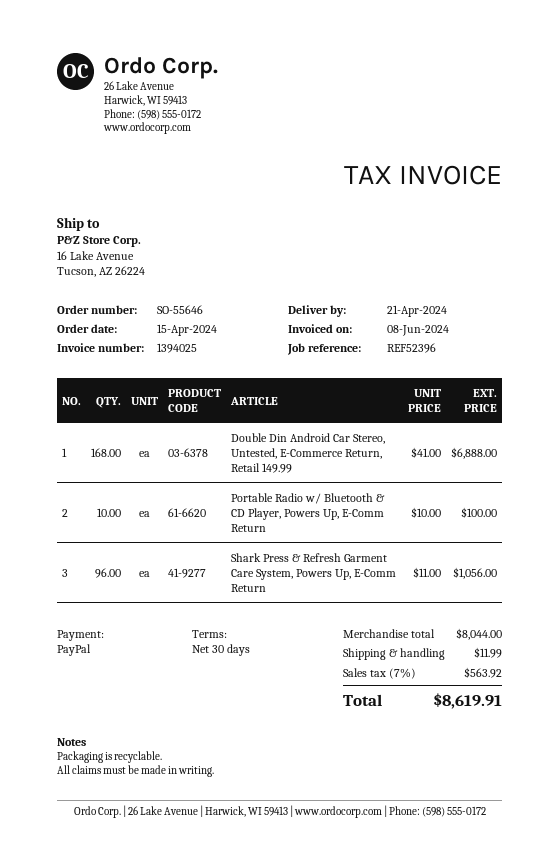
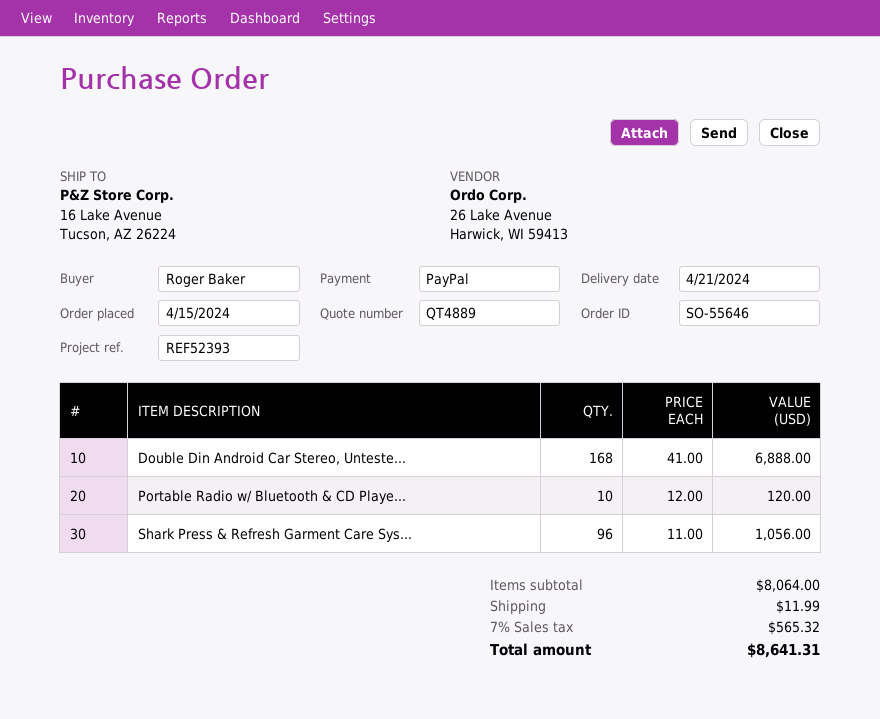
reference: REF52396 -> REF52393
Portable Radio w/ Bluetooth & CD Player, Powers Up, E-Comm Return: 10 x 10.00 = 100.00 -> 10 x 12.00 = 120.00
subtotal: 8044.00 -> 8064.00
tax: 7% = 563.92 -> 7% = 565.32
total: 8619.91 -> 8641.31

